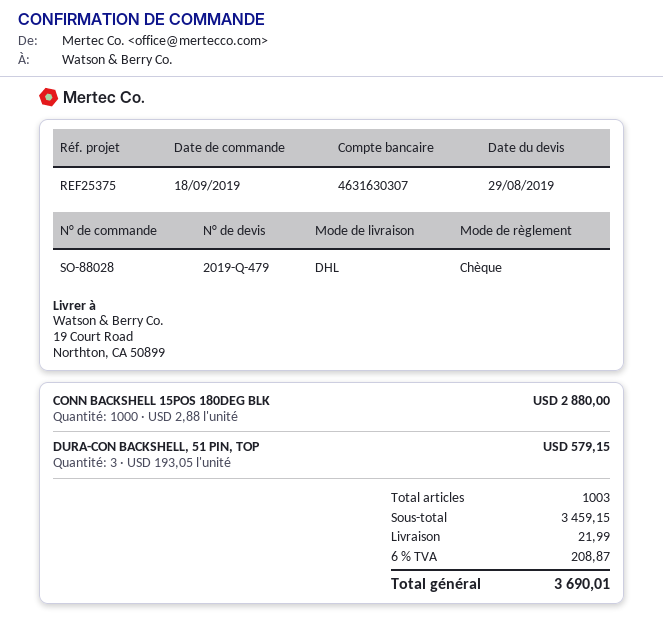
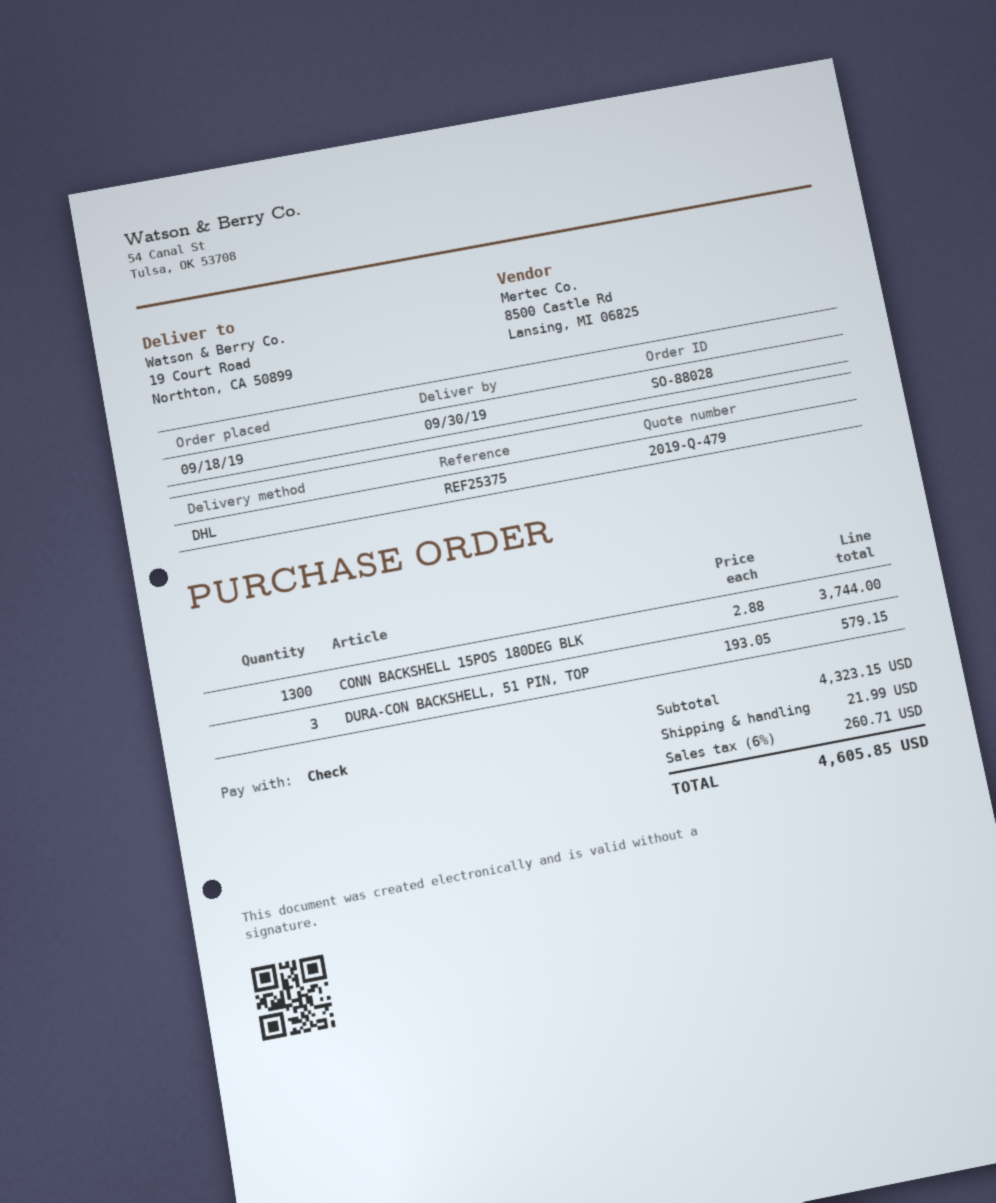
CONN BACKSHELL 15POS 180DEG BLK: 1000 x 2.88 = 2880.00 -> 1300 x 2.88 = 3744.00
subtotal: 3459.15 -> 4323.15
tax: 6% = 208.87 -> 6% = 260.71
total: 3690.01 -> 4605.85

